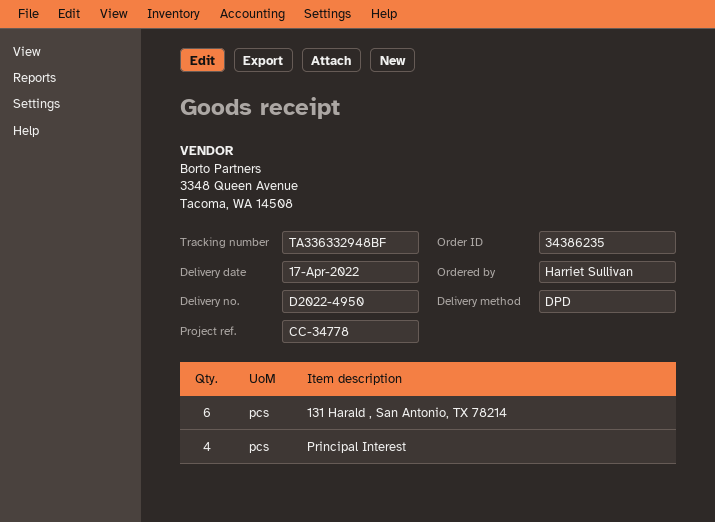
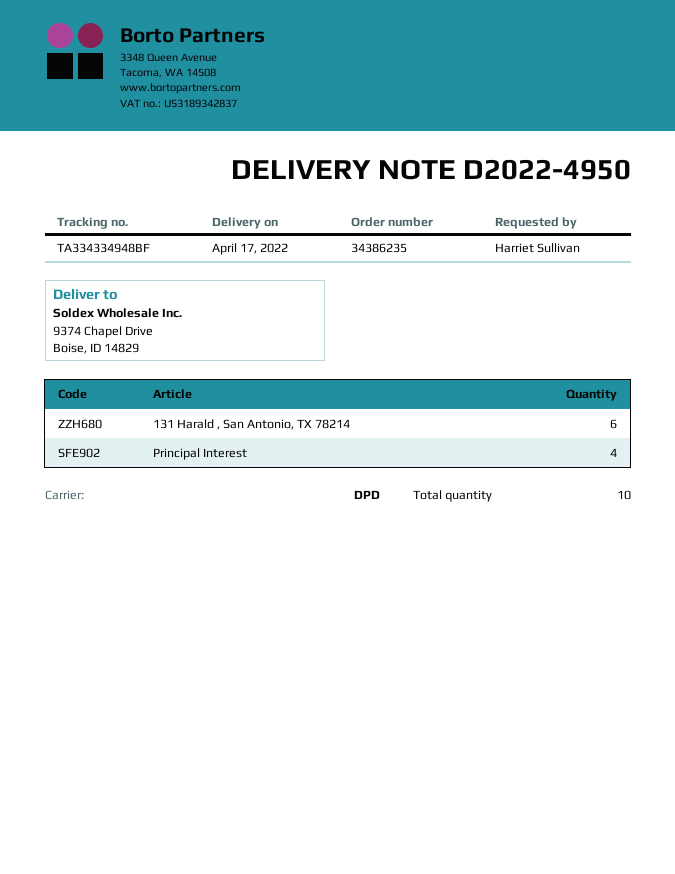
tracking number: TA336332948BF -> TA334334948BF

